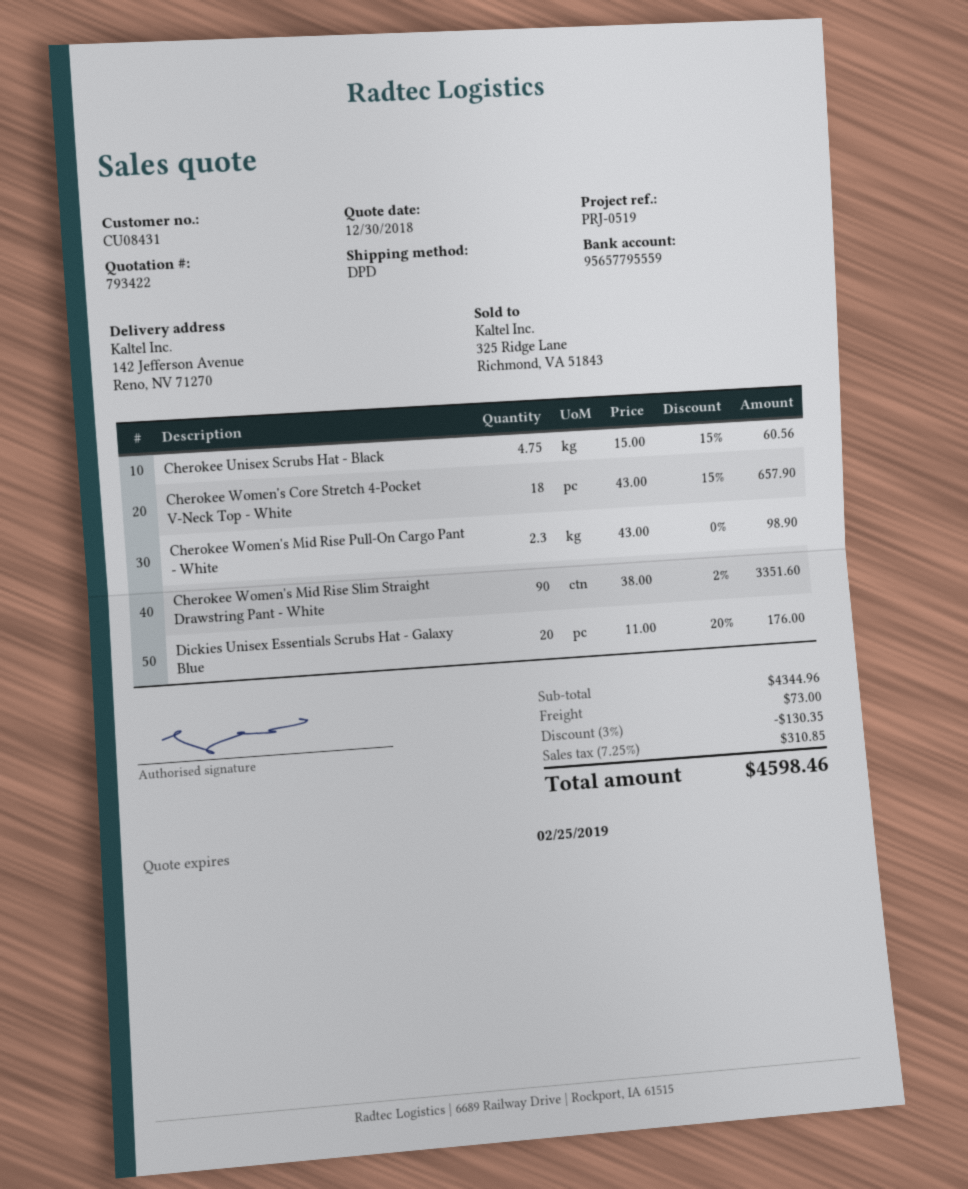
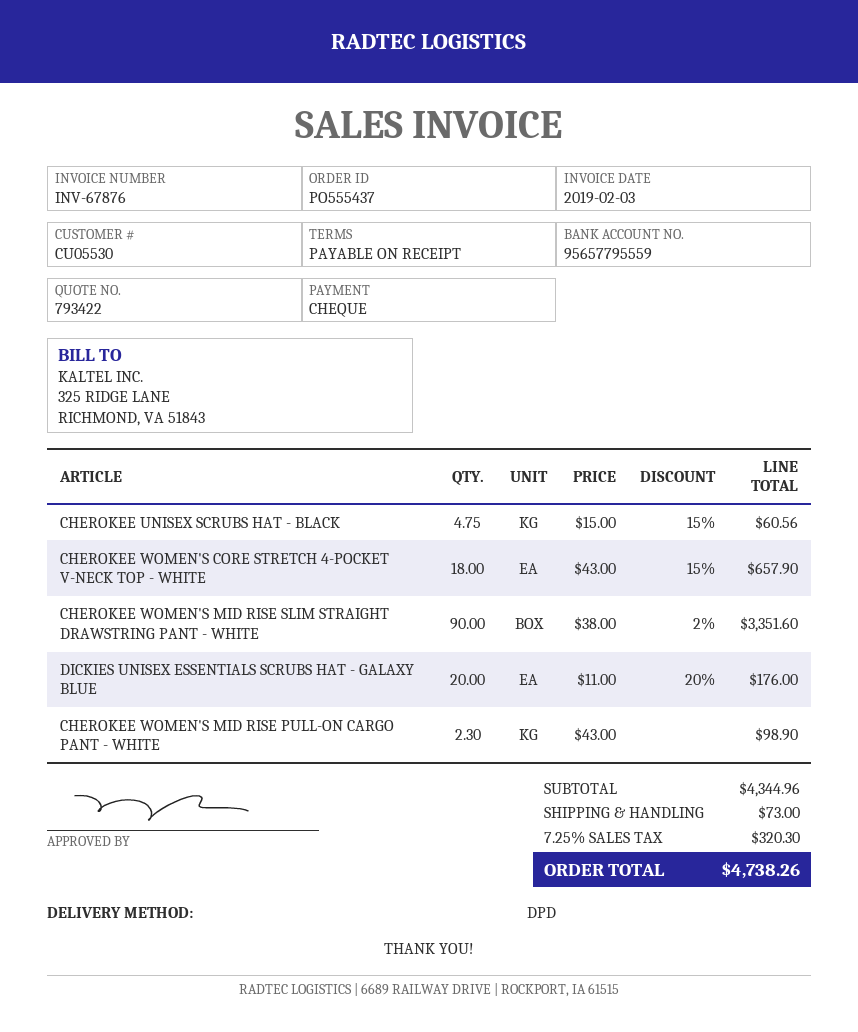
customer number: CU08431 -> CU05530
discount: 3% = 130.35 -> none
tax: 7.25% = 310.85 -> 7.25% = 320.30
total: 4598.46 -> 4738.26

